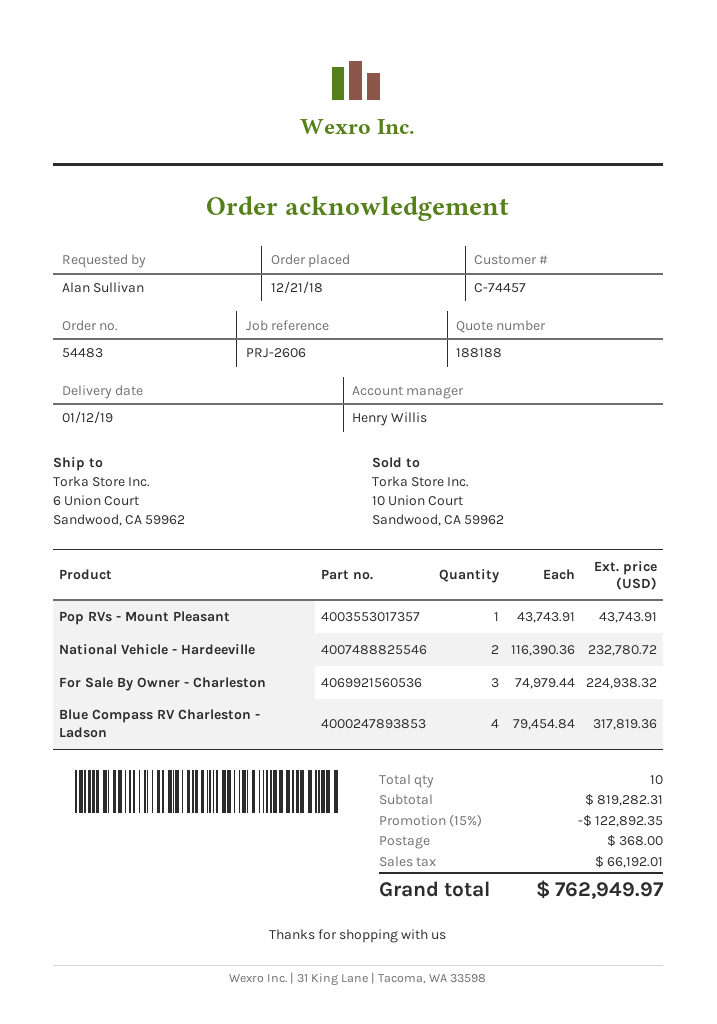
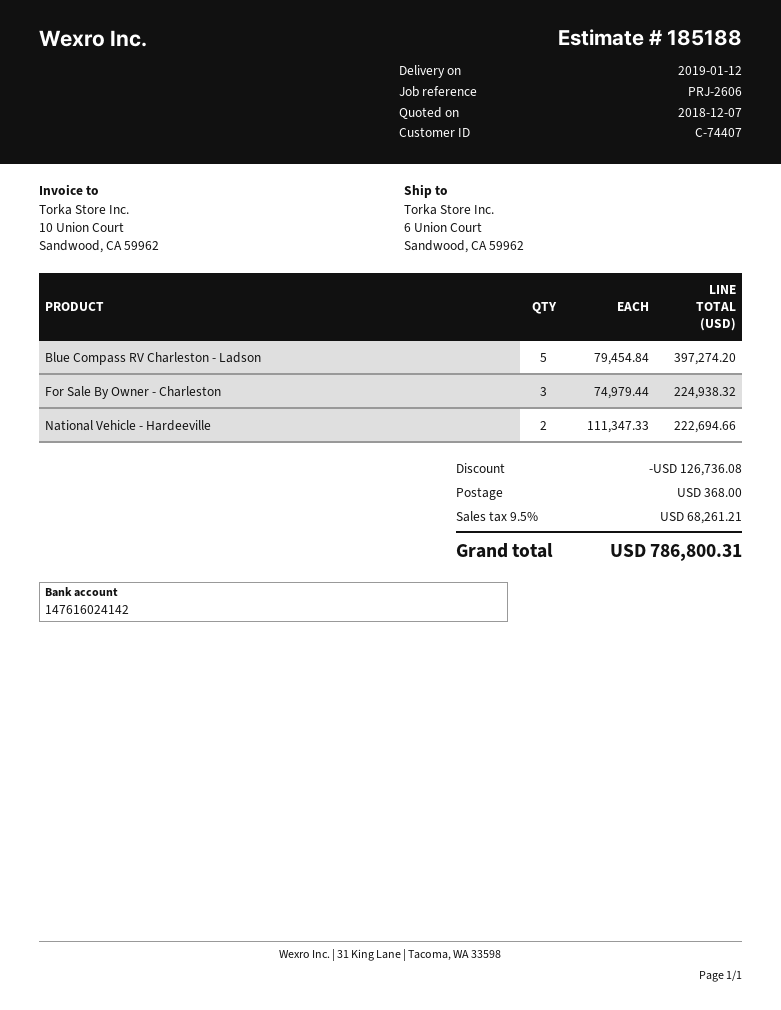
quote number: 188188 -> 185188
customer number: C-74457 -> C-74407
Pop RVs - Mount Pleasant: 1 x 43743.91 = 43743.91 -> none
National Vehicle - Hardeeville: 2 x 116390.36 = 232780.72 -> 2 x 111347.33 = 222694.66
Blue Compass RV Charleston - Ladson: 4 x 79454.84 = 317819.36 -> 5 x 79454.84 = 397274.20
discount: 122892.35 -> 126736.08
tax: 66192.01 -> 68261.21
total: 762949.97 -> 786800.31

